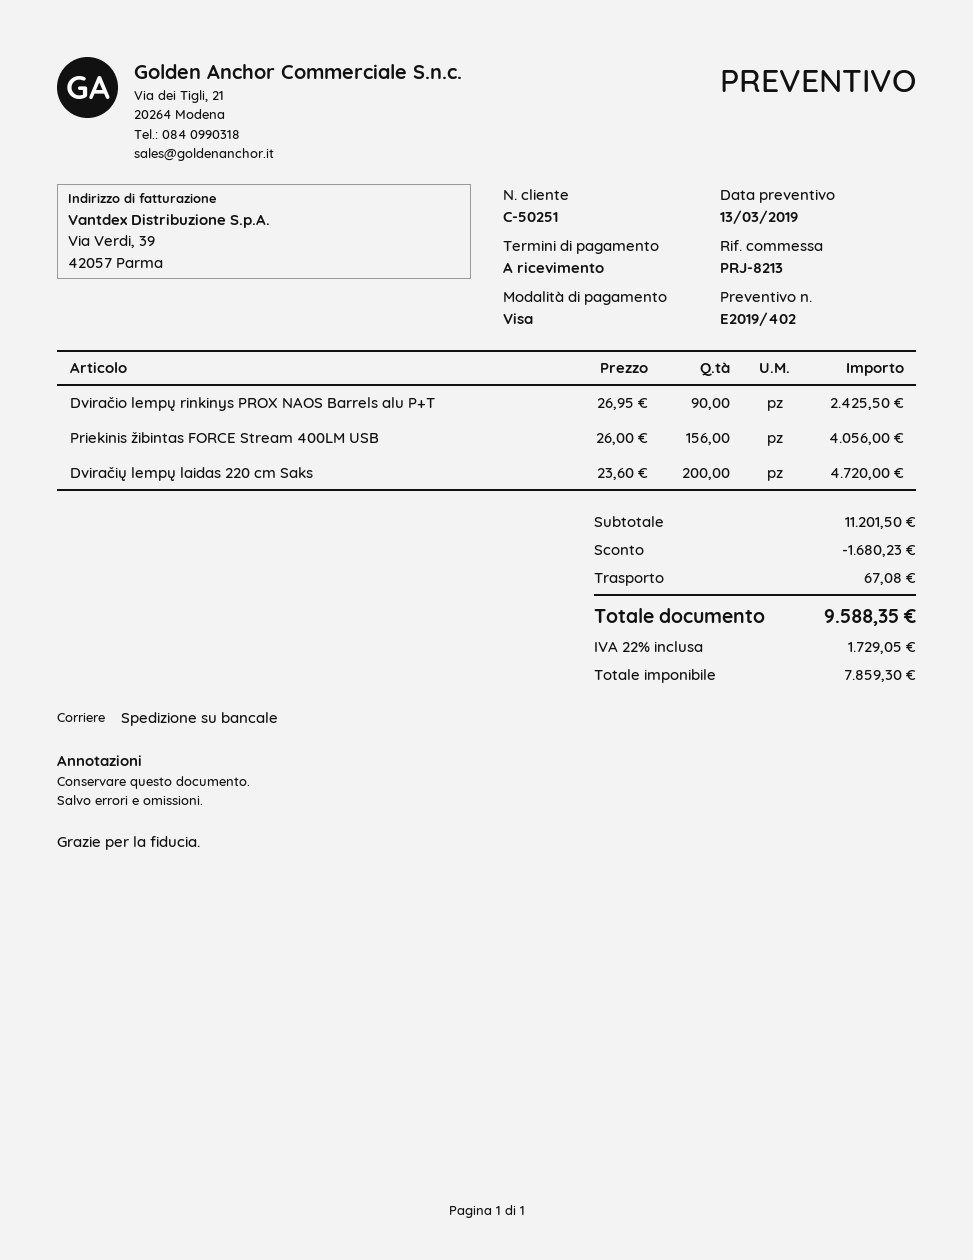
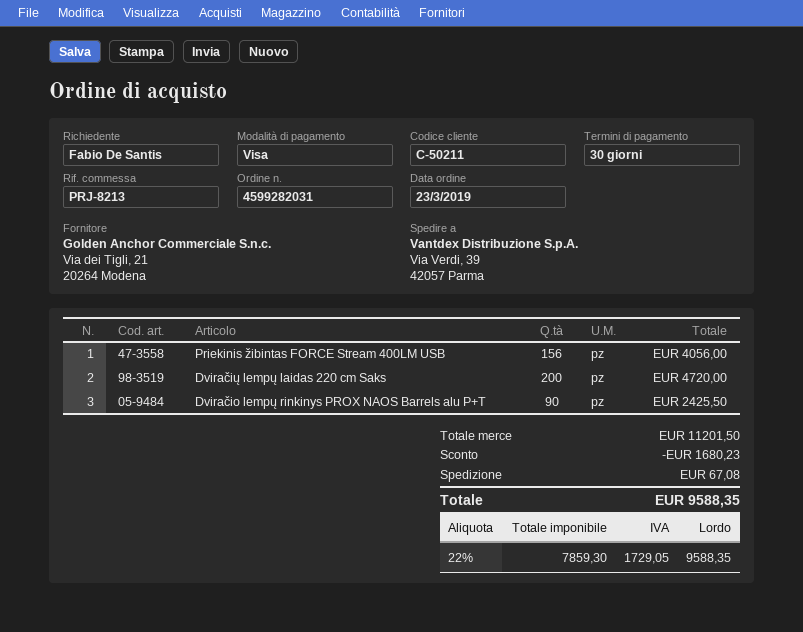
payment terms: on receipt -> 30 days
customer number: C-50251 -> C-50211

